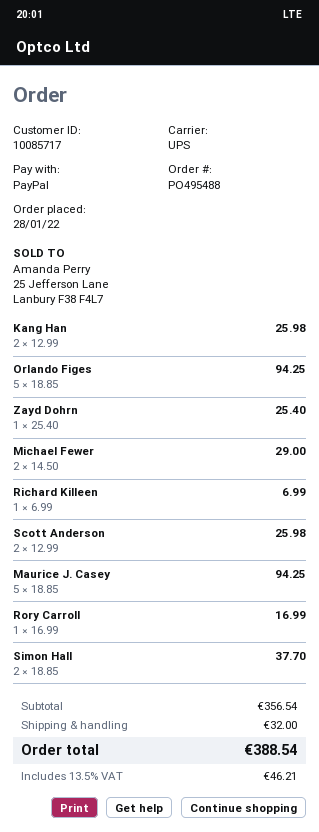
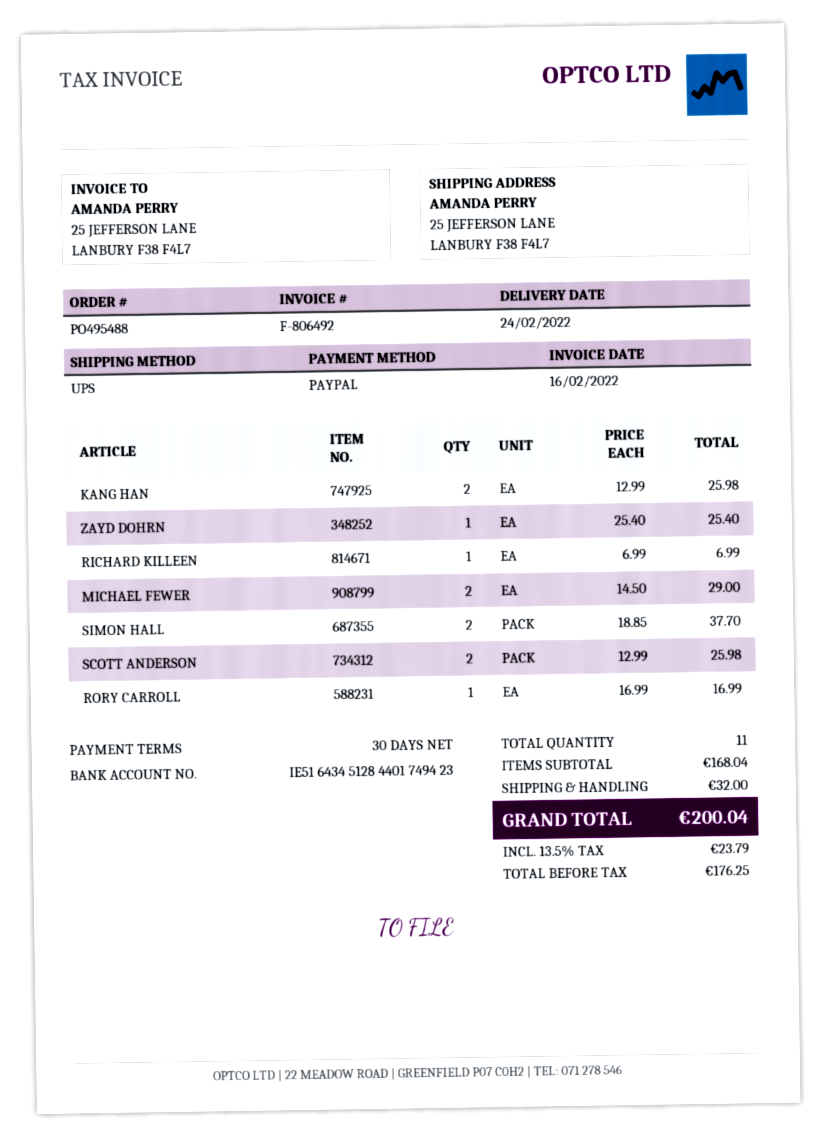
Orlando Figes: 5 x 18.85 = 94.25 -> none
Maurice J. Casey: 5 x 18.85 = 94.25 -> none
subtotal: 356.54 -> 168.04
tax: 13.5% = 46.21 -> 13.5% = 23.79
total: 388.54 -> 200.04

